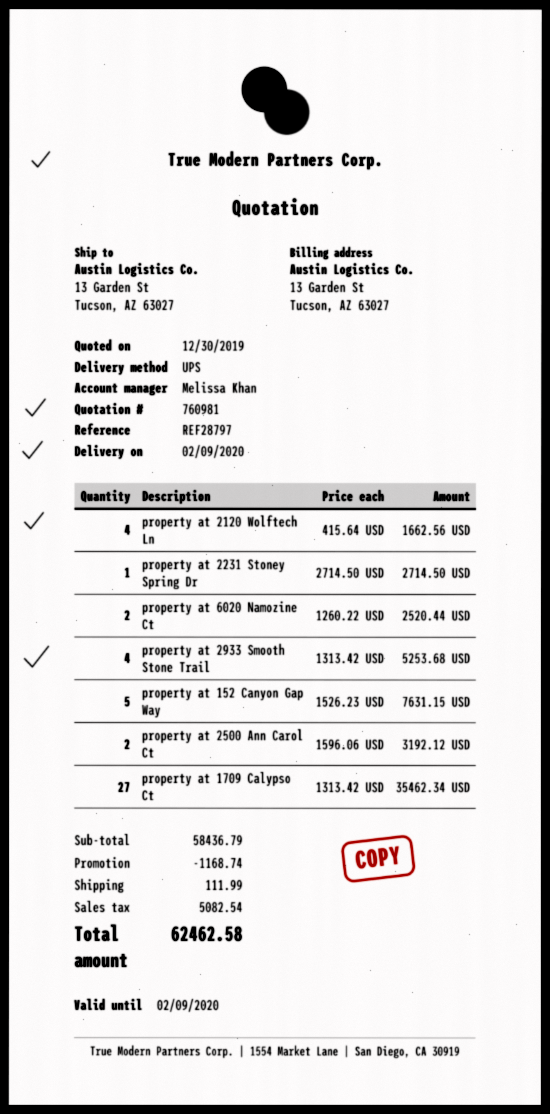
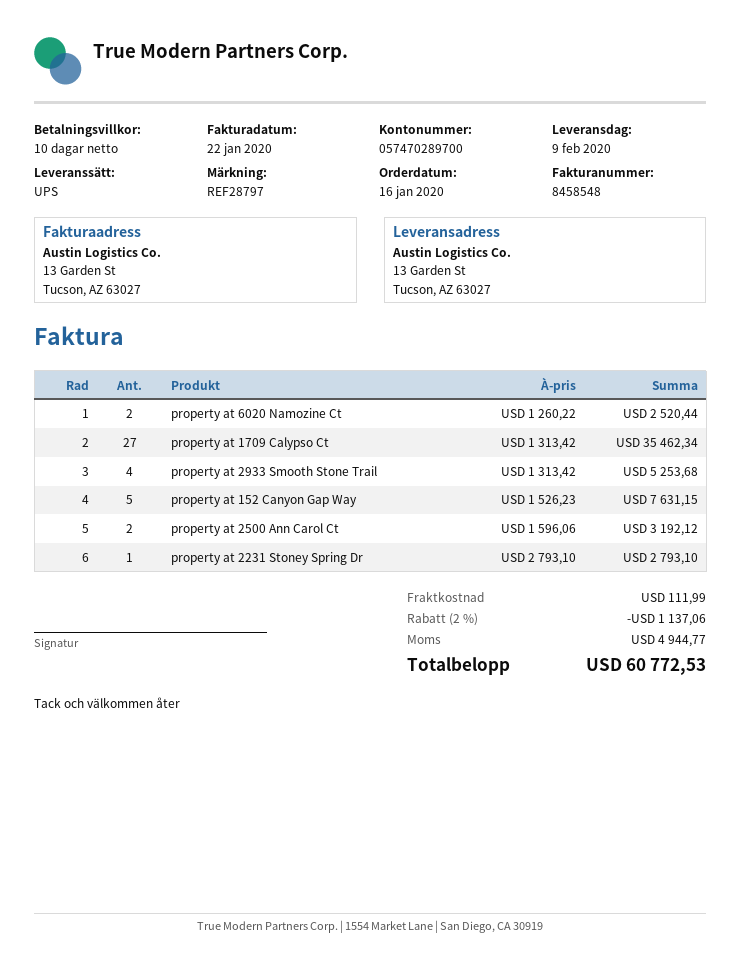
property at 2120 Wolftech Ln: 4 x 415.64 = 1662.56 -> none
property at 2231 Stoney Spring Dr: 1 x 2714.50 = 2714.50 -> 1 x 2793.10 = 2793.10
discount: 1168.74 -> 1137.06
tax: 5082.54 -> 4944.77
total: 62462.58 -> 60772.53

